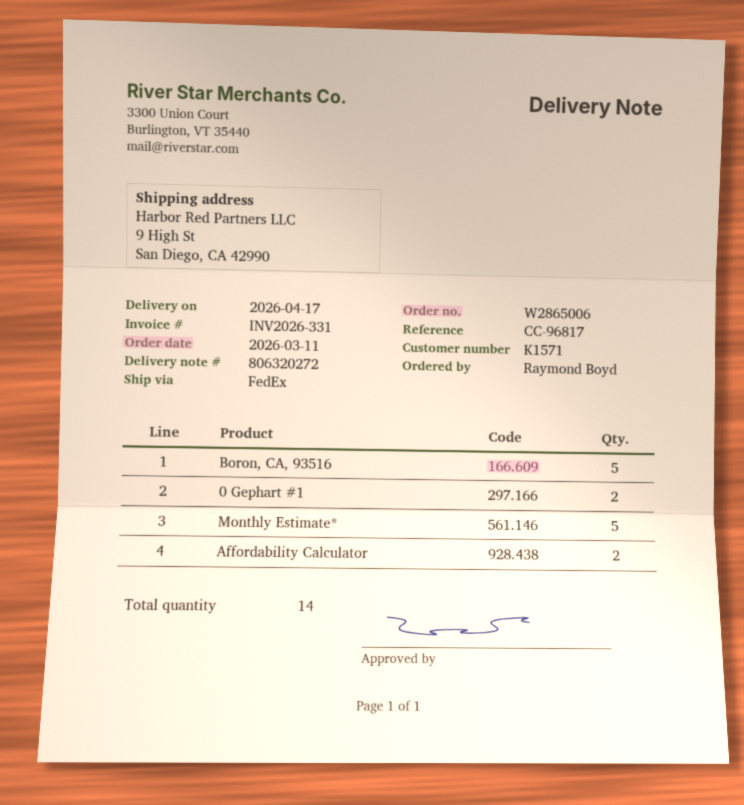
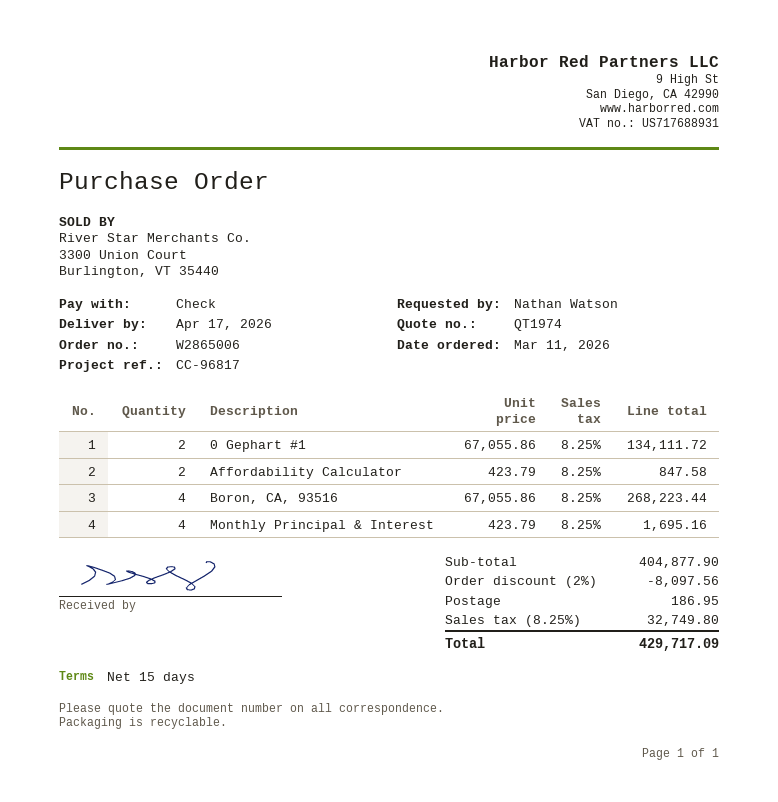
ordered by: Raymond Boyd -> Nathan Watson
Boron, CA, 93516: 5 -> 4
Monthly Estimate*: 5 -> none
Monthly Principal & Interest: none -> 4

